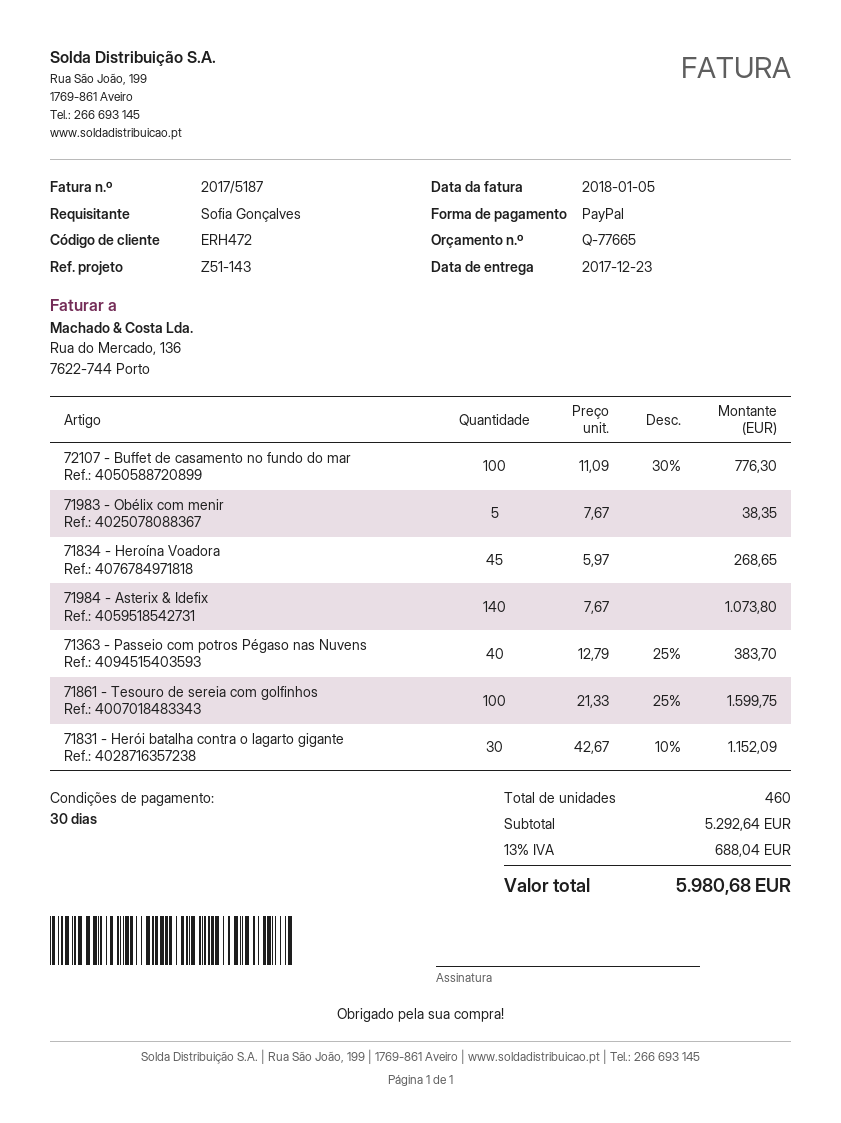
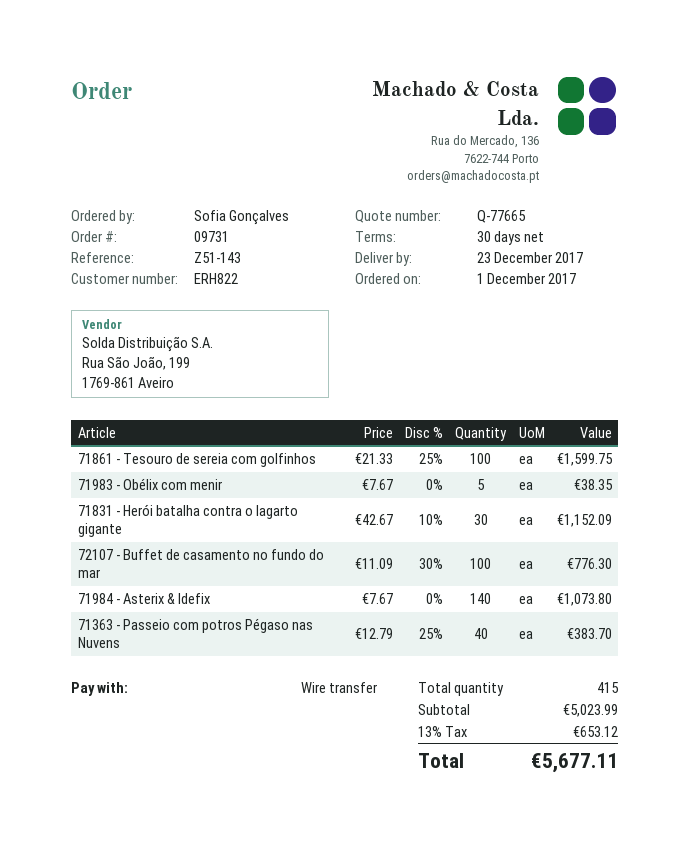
customer number: ERH472 -> ERH822
payment method: PayPal -> bank transfer
71834 - Heroína Voadora: 45 x 5.97 = 268.65 -> none
total quantity: 460 -> 415
subtotal: 5292.64 -> 5023.99
tax: 13% = 688.04 -> 13% = 653.12
total: 5980.68 -> 5677.11

